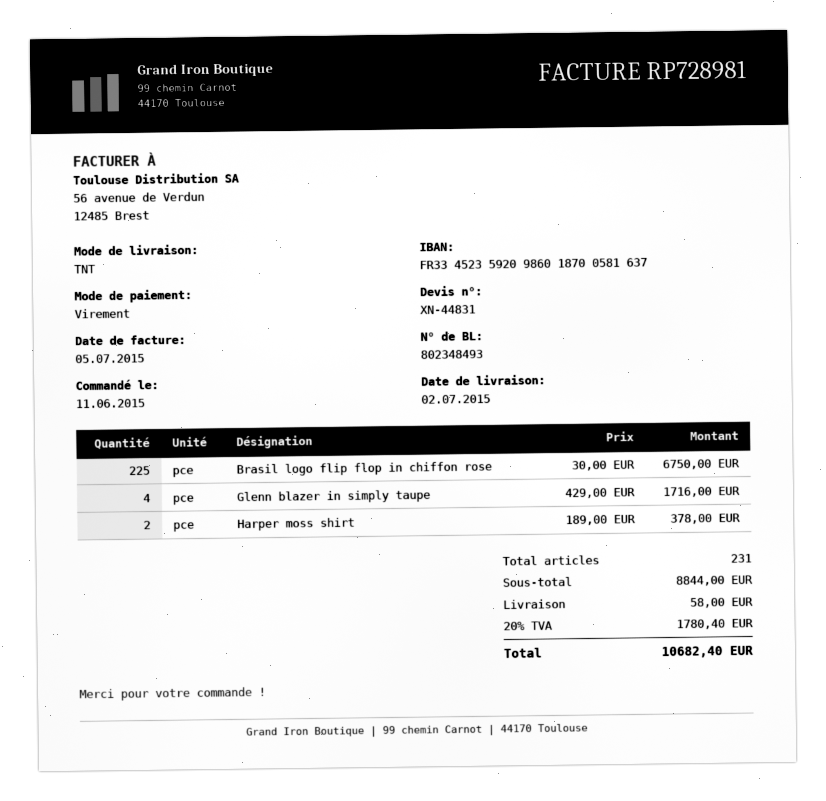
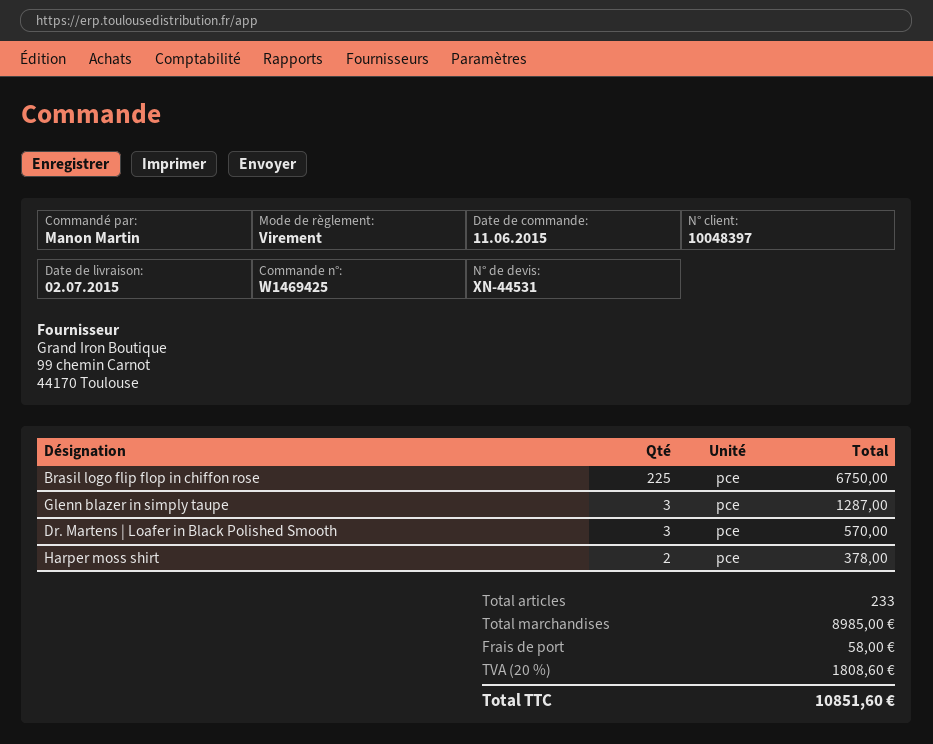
quote number: XN-44831 -> XN-44531
Glenn blazer in simply taupe: 4 for 1716.00 -> 3 for 1287.00
Dr. Martens | Loafer in Black Polished Smooth: none -> 3 for 570.00
total quantity: 231 -> 233
subtotal: 8844.00 -> 8985.00
tax: 20% = 1780.40 -> 20% = 1808.60
total: 10682.40 -> 10851.60

